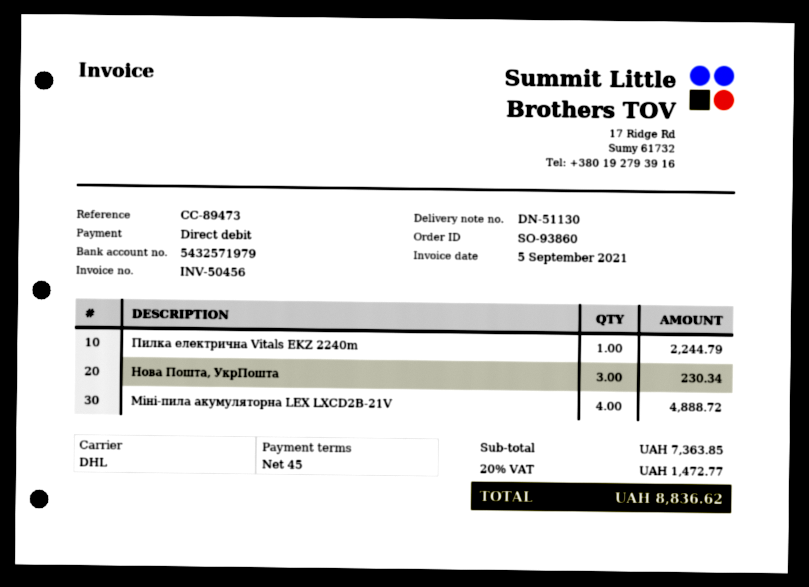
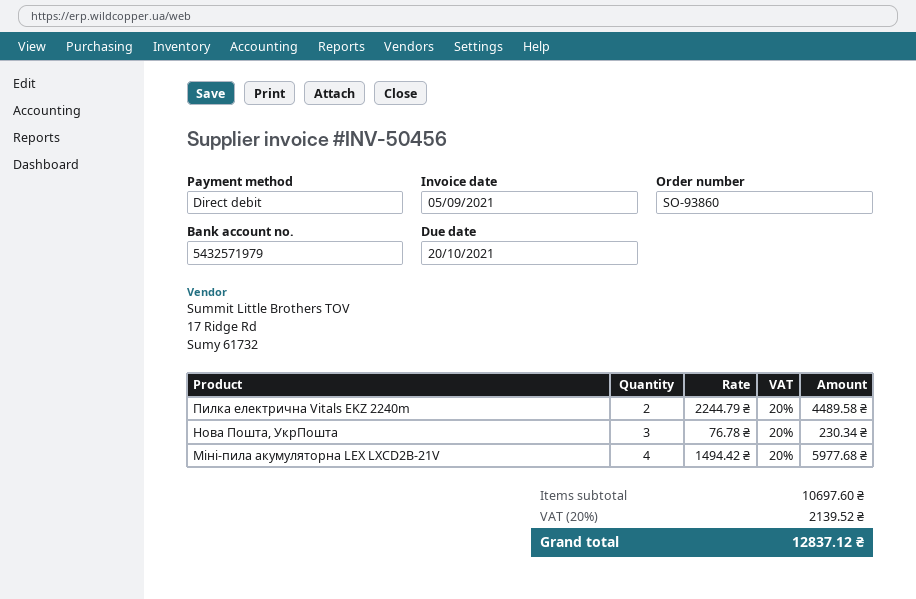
Пилка електрична Vitals EKZ 2240m: 1 for 2244.79 -> 2 for 4489.58
Міні-пила акумуляторна LEX LXCD2B-21V: 4 for 4888.72 -> 4 for 5977.68
subtotal: 7363.85 -> 10697.60
tax: 20% = 1472.77 -> 20% = 2139.52
total: 8836.62 -> 12837.12

